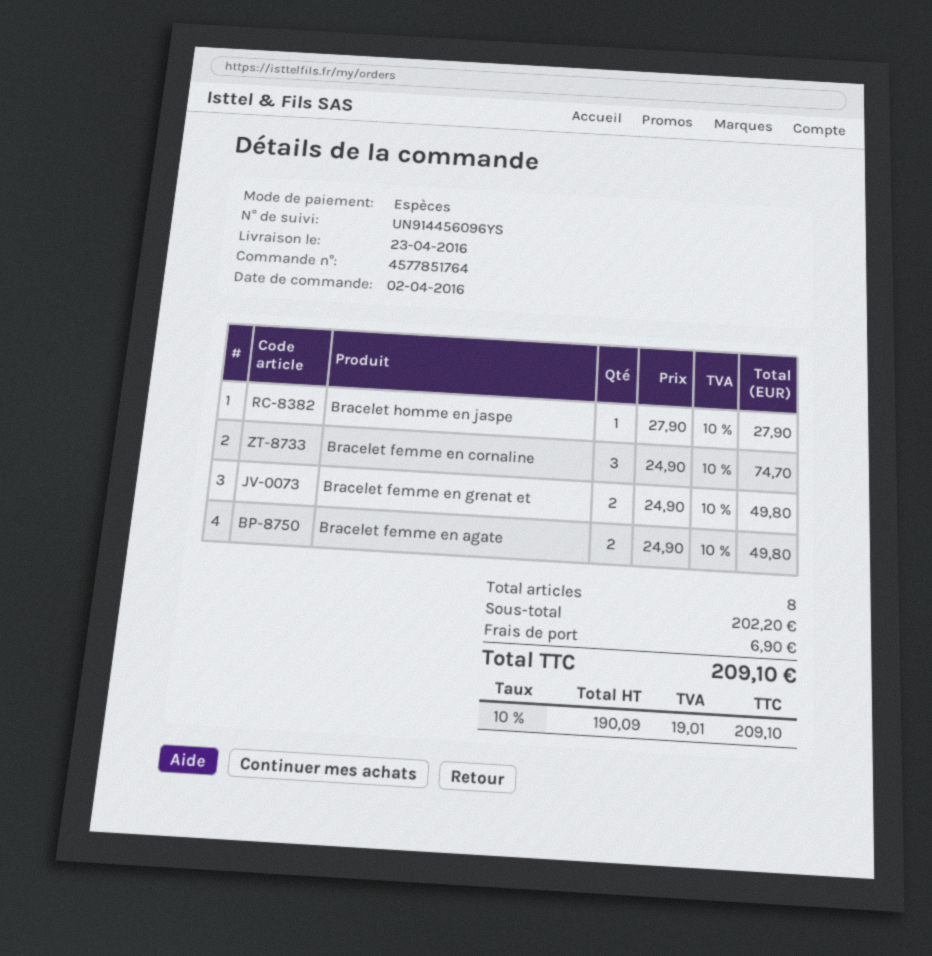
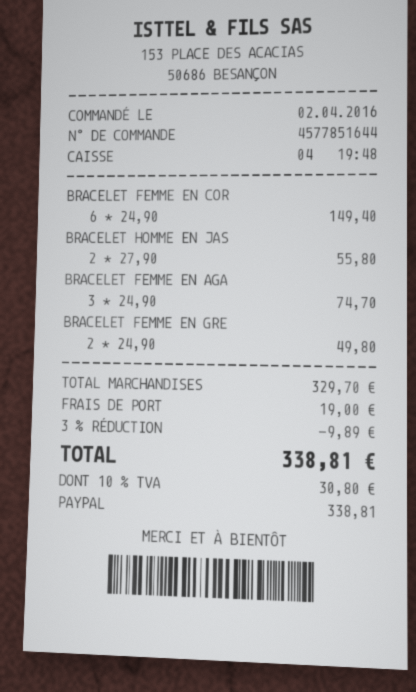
order number: 4577851764 -> 4577851644
payment method: cash -> PayPal
Bracelet homme en jaspe: 1 x 27.90 = 27.90 -> 2 x 27.90 = 55.80
Bracelet femme en cornaline: 3 x 24.90 = 74.70 -> 6 x 24.90 = 149.40
Bracelet femme en agate: 2 x 24.90 = 49.80 -> 3 x 24.90 = 74.70
subtotal: 202.20 -> 329.70
discount: none -> 3% = 9.89
shipping: 6.90 -> 19.00
tax: 10% = 19.01 -> 10% = 30.80
total: 209.10 -> 338.81

